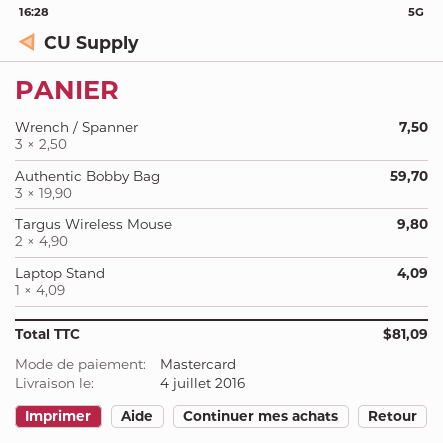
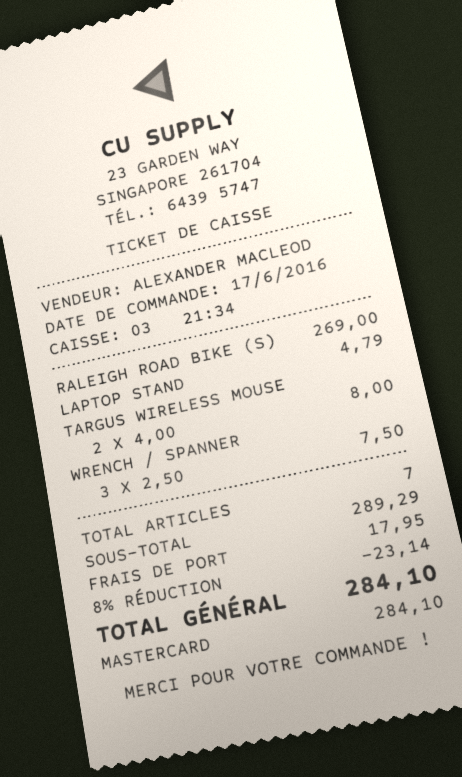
Authentic Bobby Bag: 3 x 19.90 = 59.70 -> none
Targus Wireless Mouse: 2 x 4.90 = 9.80 -> 2 x 4.00 = 8.00
Laptop Stand: 1 x 4.09 = 4.09 -> 1 x 4.79 = 4.79
RALEIGH ROAD BIKE (S): none -> 1 x 269.00 = 269.00
discount: none -> 8% = 23.14
shipping: none -> 17.95
total: 81.09 -> 284.10

